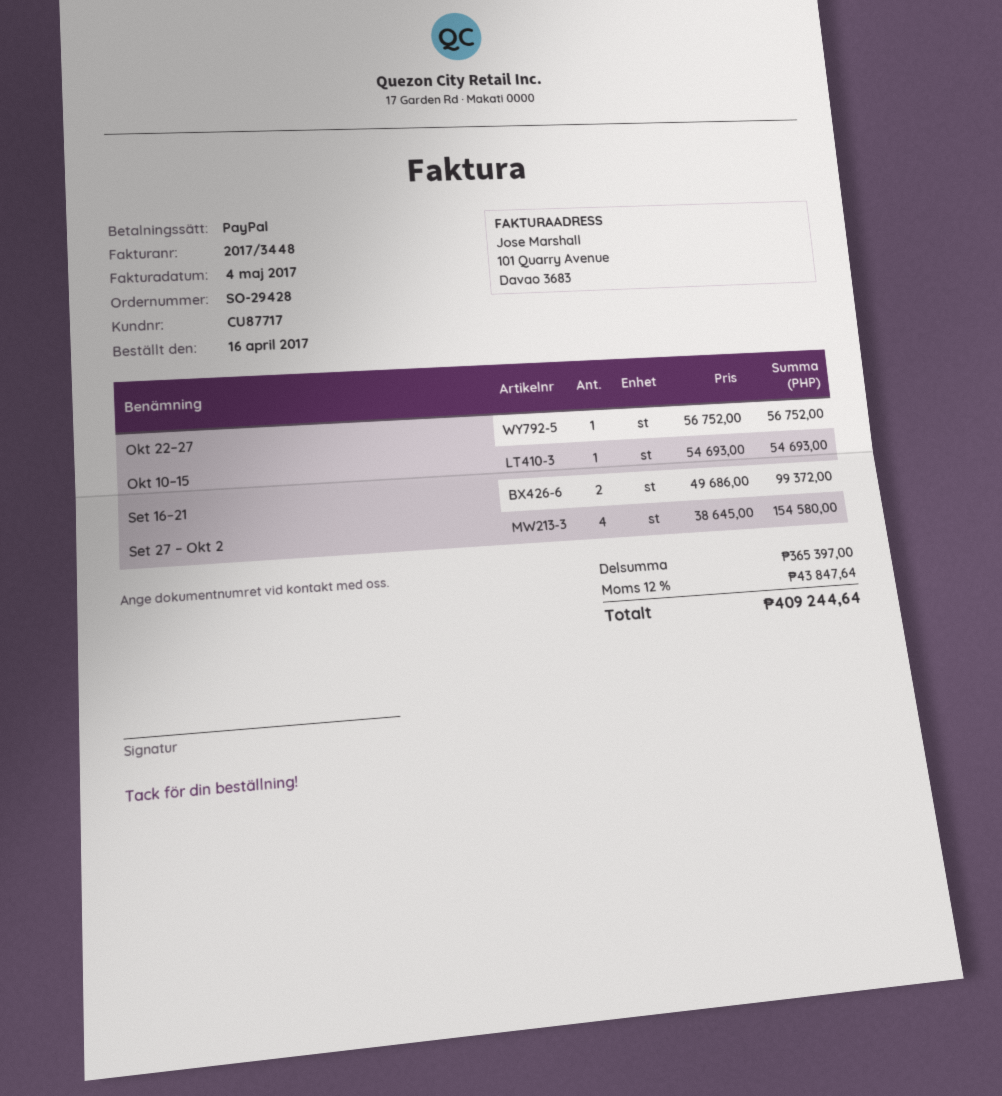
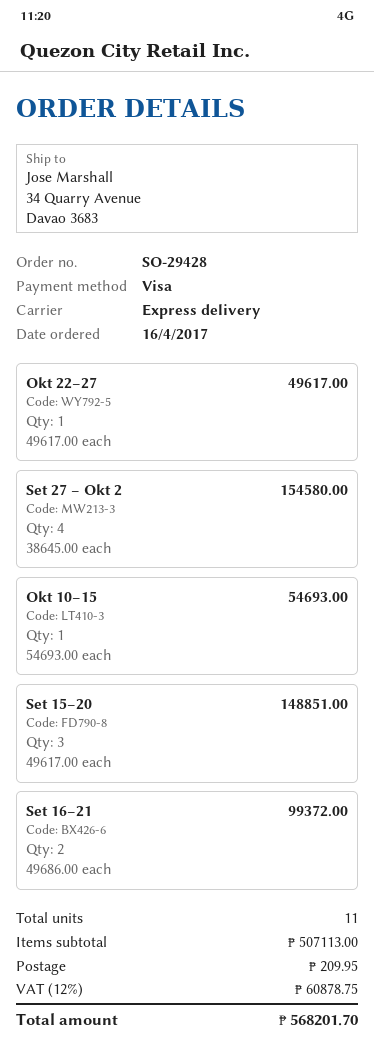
payment method: PayPal -> Visa
Okt 22–27: 1 x 56752.00 = 56752.00 -> 1 x 49617.00 = 49617.00
Set 15–20: none -> 3 x 49617.00 = 148851.00
subtotal: 365397.00 -> 507113.00
shipping: none -> 209.95
tax: 12% = 43847.64 -> 12% = 60878.75
total: 409244.64 -> 568201.70

